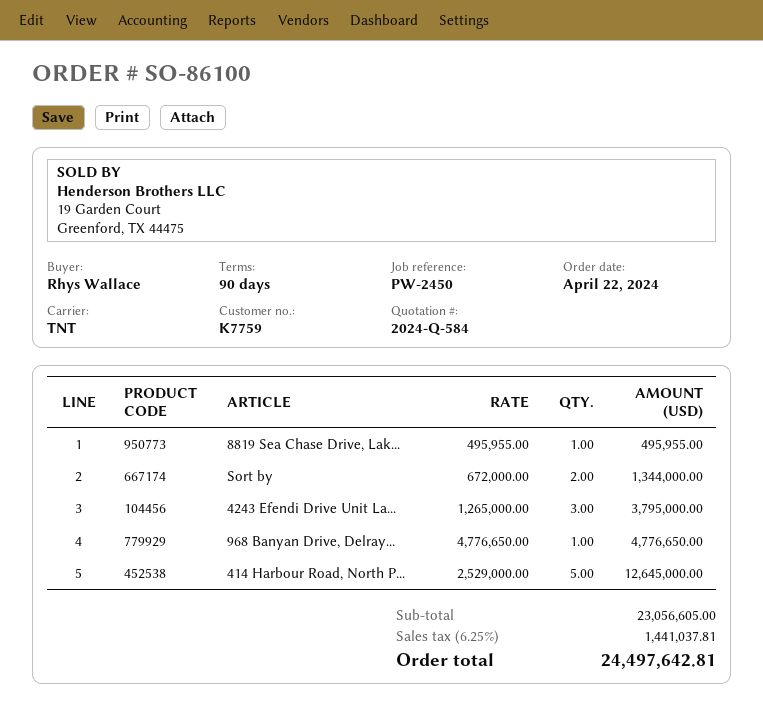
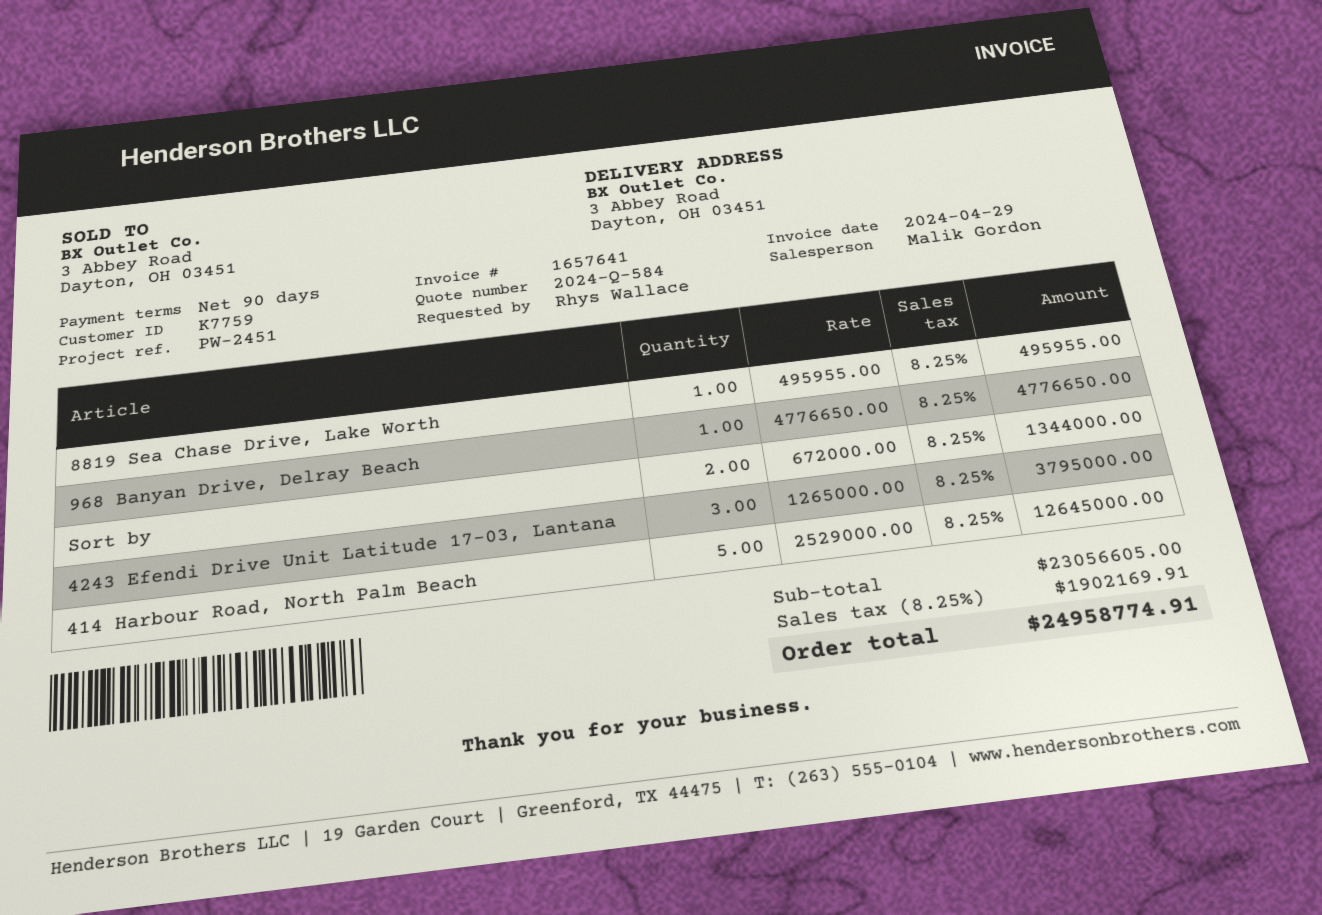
reference: PW-2450 -> PW-2451
tax: 6.25% = 1441037.81 -> 8.25% = 1902169.91
total: 24497642.81 -> 24958774.91

